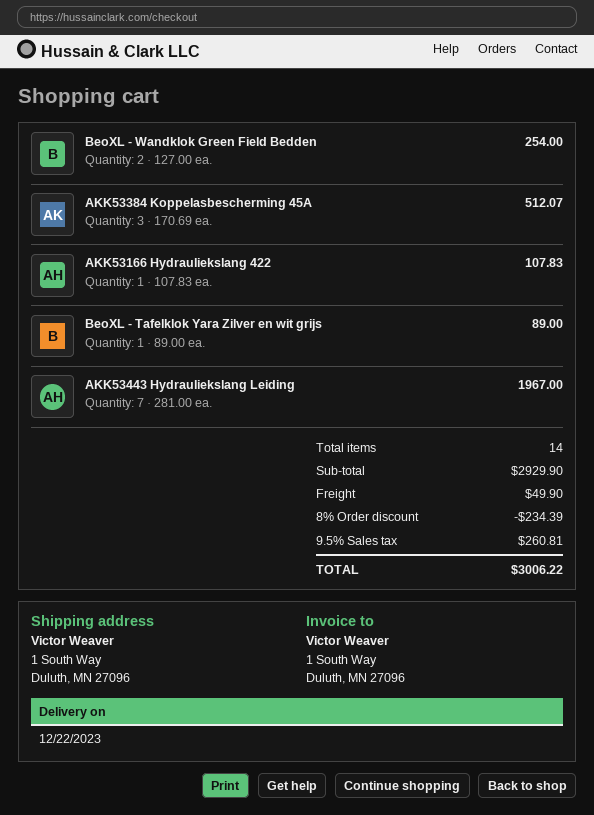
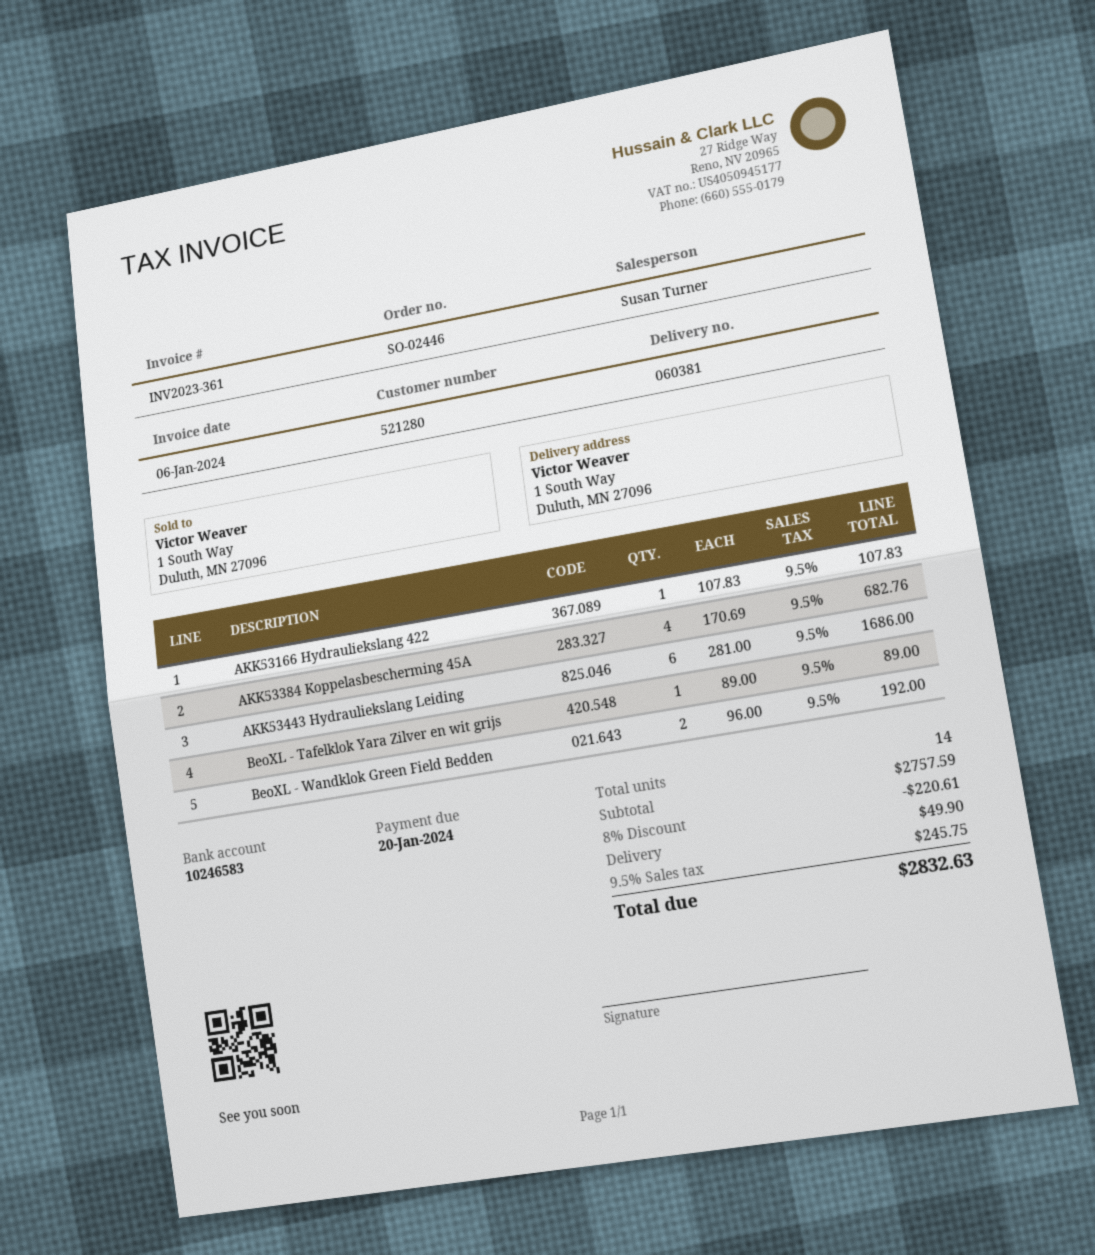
BeoXL - Wandklok Green Field Bedden: 2 x 127.00 = 254.00 -> 2 x 96.00 = 192.00
AKK53384 Koppelasbescherming 45A: 3 x 170.69 = 512.07 -> 4 x 170.69 = 682.76
AKK53443 Hydrauliekslang Leiding: 7 x 281.00 = 1967.00 -> 6 x 281.00 = 1686.00
subtotal: 2929.90 -> 2757.59
discount: 8% = 234.39 -> 8% = 220.61
tax: 9.5% = 260.81 -> 9.5% = 245.75
total: 3006.22 -> 2832.63

